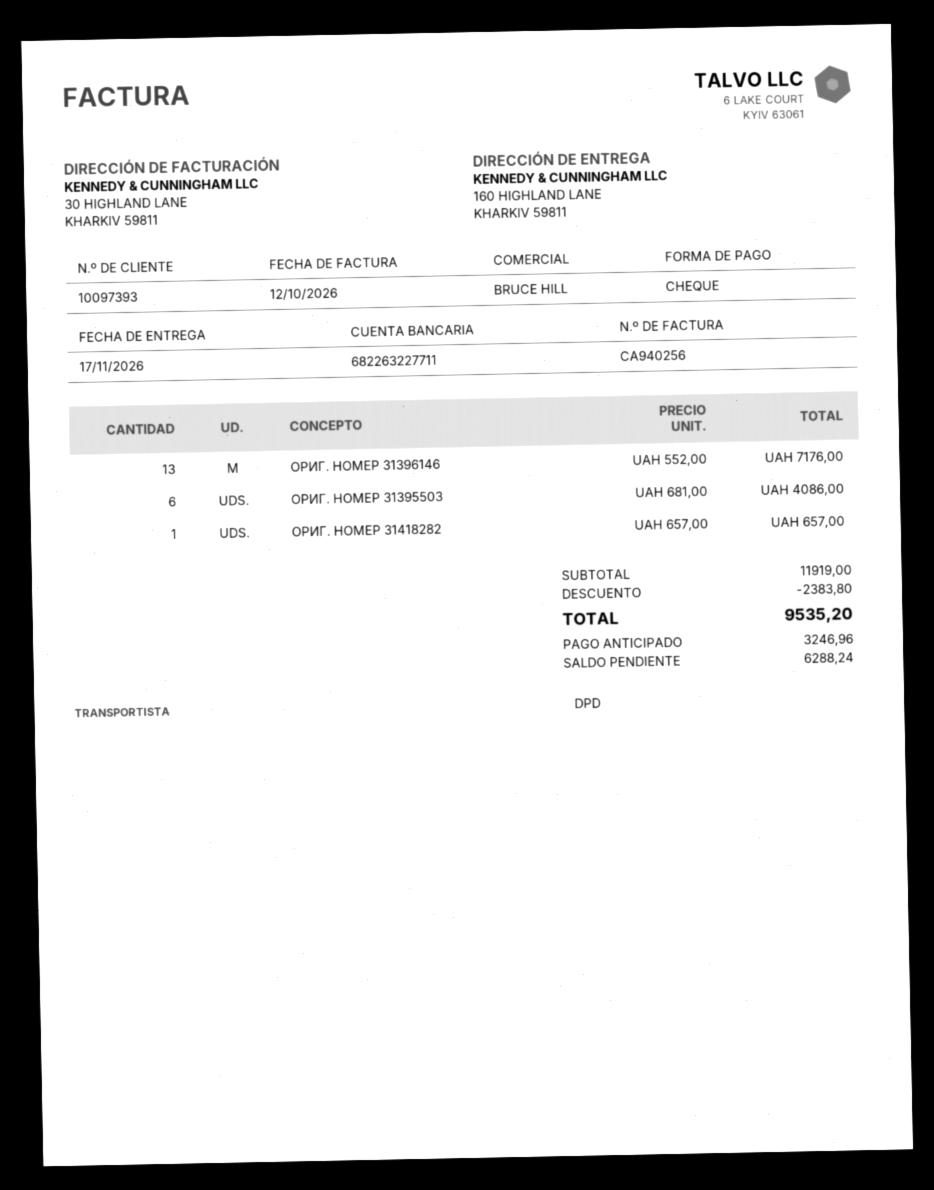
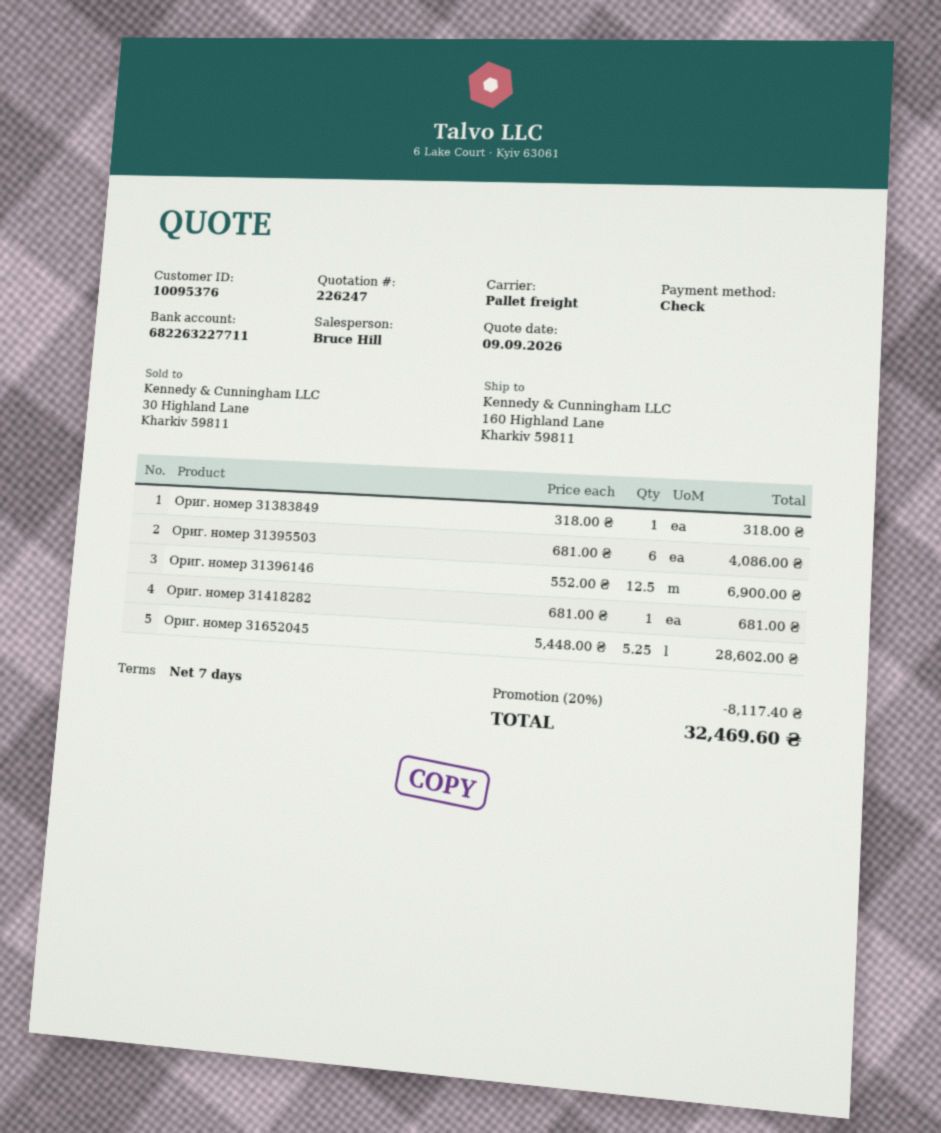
customer number: 10097393 -> 10095376
shipping method: DPD -> pallet freight
ОРИГ. НОМЕР 31396146: 13 x 552.00 = 7176.00 -> 12.5 x 552.00 = 6900.00
ОРИГ. НОМЕР 31418282: 1 x 657.00 = 657.00 -> 1 x 681.00 = 681.00
Ориг. номер 31383849: none -> 1 x 318.00 = 318.00
Ориг. номер 31652045: none -> 5.25 x 5448.00 = 28602.00
discount: 2383.80 -> 8117.40
total: 9535.20 -> 32469.60

